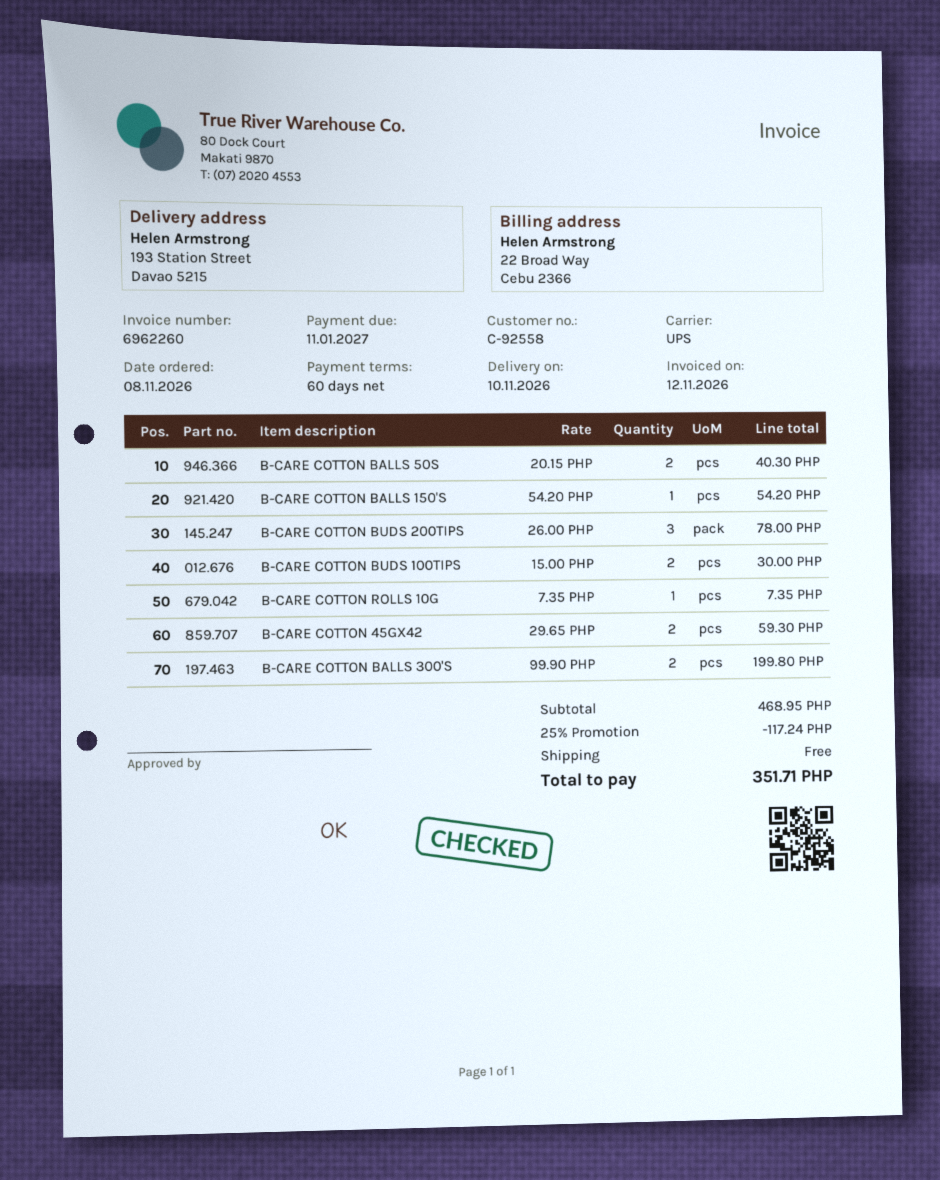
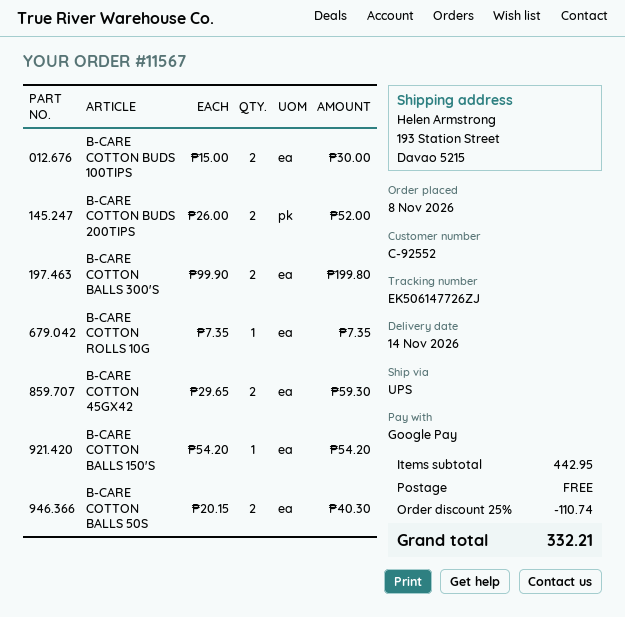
delivery date: 2026-11-10 -> 2026-11-14
customer number: C-92558 -> C-92552
B-CARE COTTON BUDS 200TIPS: 3 x 26.00 = 78.00 -> 2 x 26.00 = 52.00
subtotal: 468.95 -> 442.95
discount: 25% = 117.24 -> 25% = 110.74
total: 351.71 -> 332.21

